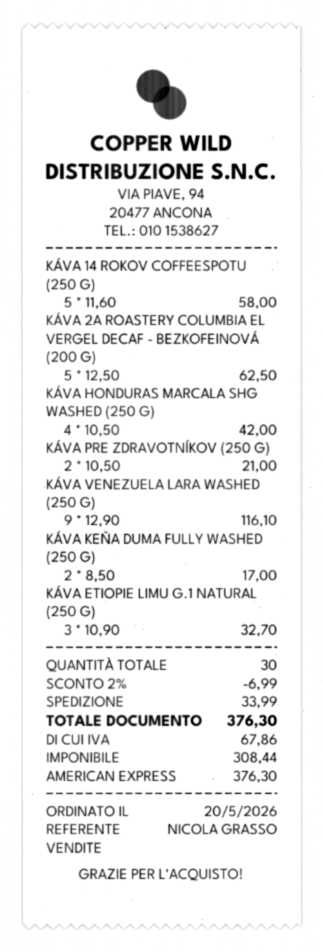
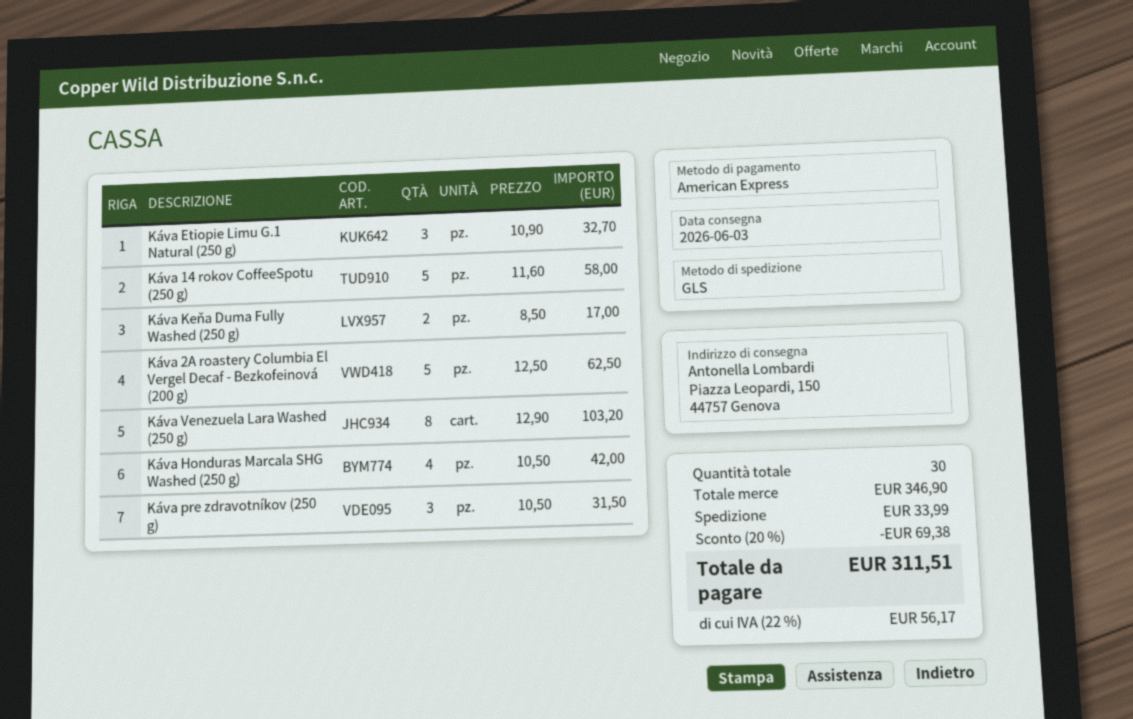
KÁVA PRE ZDRAVOTNÍKOV (250 G): 2 x 10.50 = 21.00 -> 3 x 10.50 = 31.50
KÁVA VENEZUELA LARA WASHED (250 G): 9 x 12.90 = 116.10 -> 8 x 12.90 = 103.20
discount: 2% = 6.99 -> 20% = 69.38
tax: 67.86 -> 56.17
total: 376.30 -> 311.51

